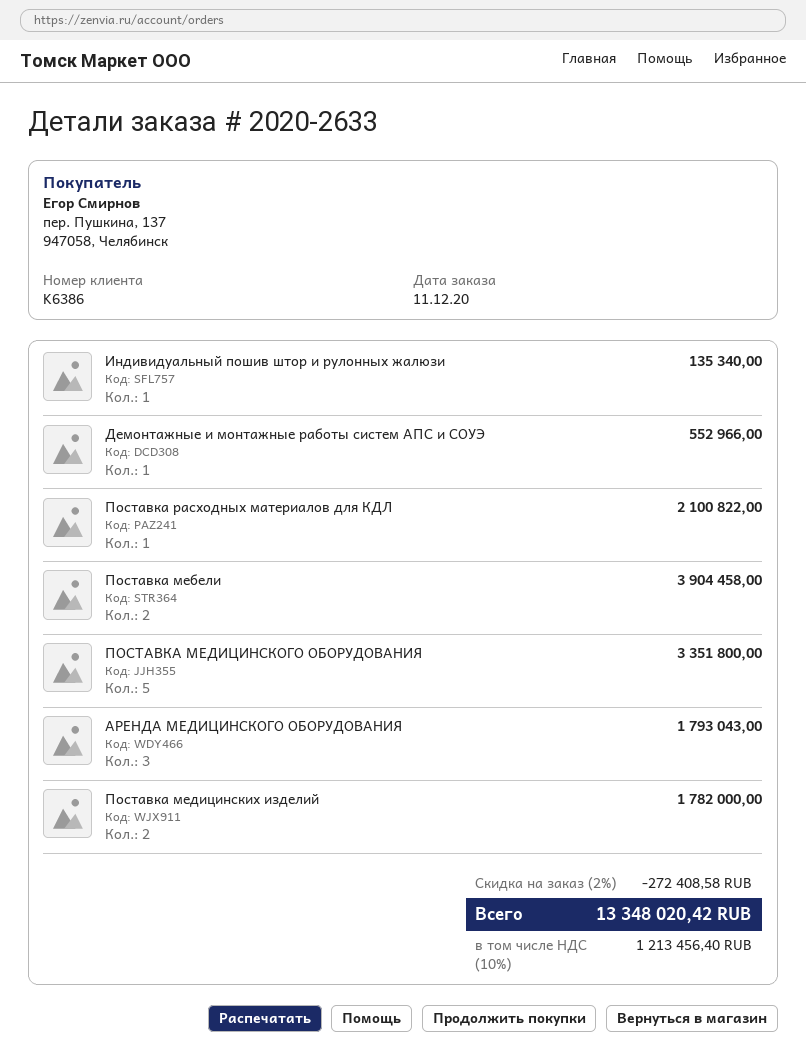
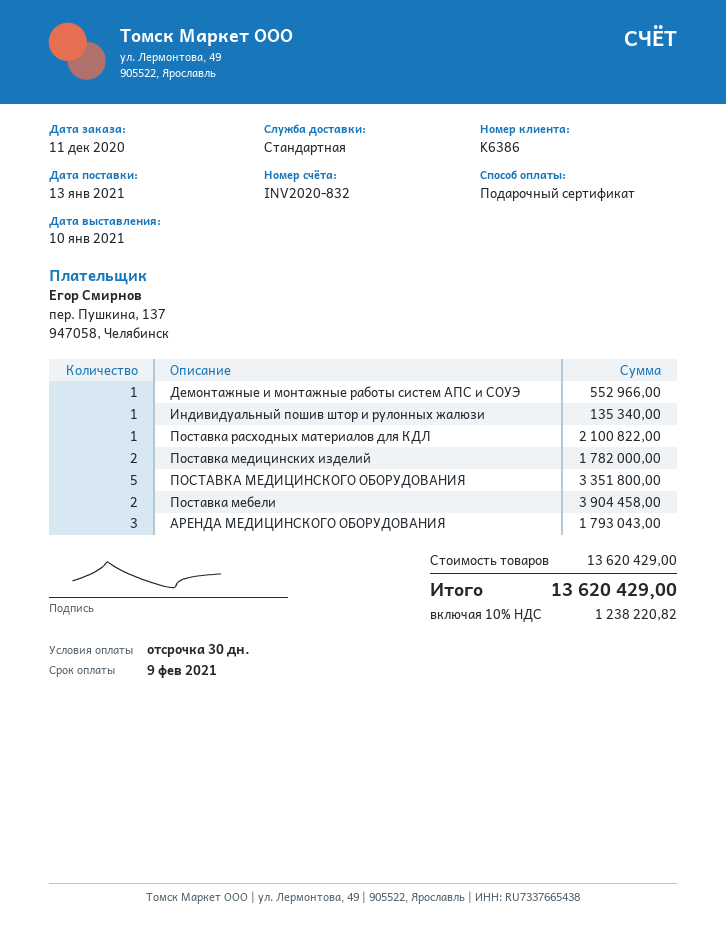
discount: 2% = 272408.58 -> none
tax: 10% = 1213456.40 -> 10% = 1238220.82
total: 13348020.42 -> 13620429.00

